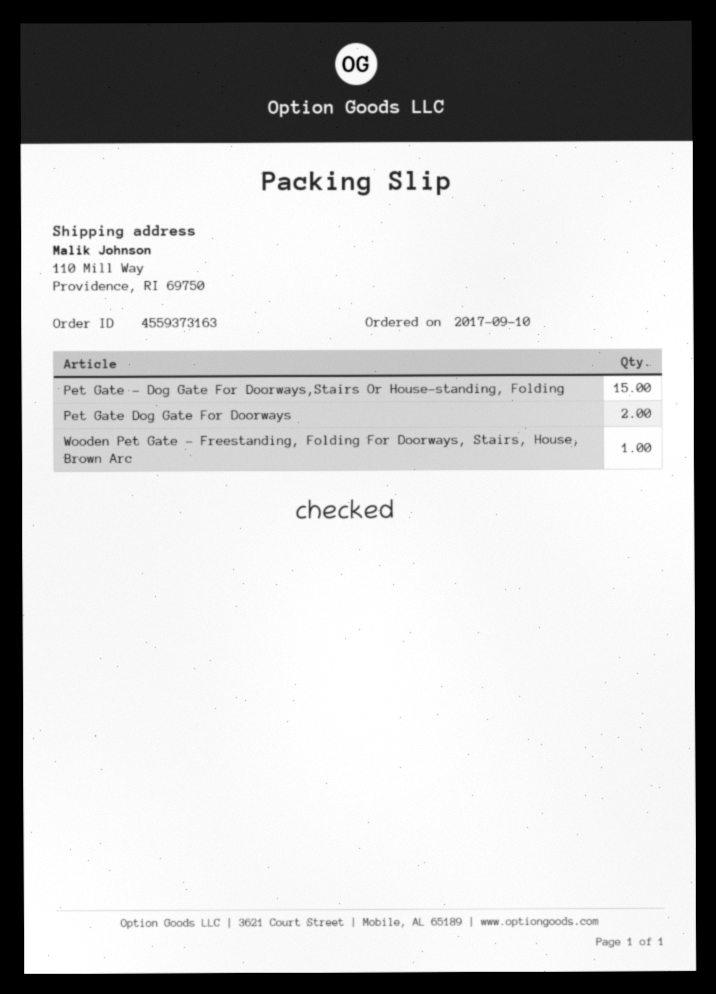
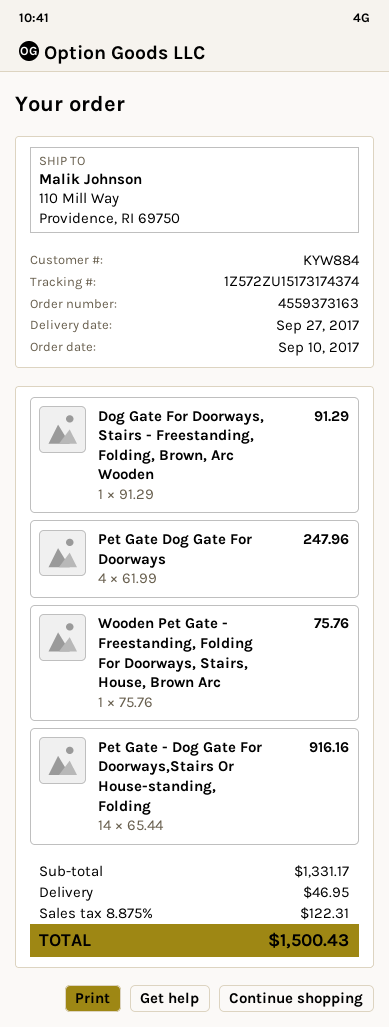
Pet Gate - Dog Gate For Doorways,Stairs Or House-standing, Folding: 15 -> 14
Pet Gate Dog Gate For Doorways: 2 -> 4
Dog Gate For Doorways, Stairs - Freestanding, Folding, Brown, Arc Wooden: none -> 1

